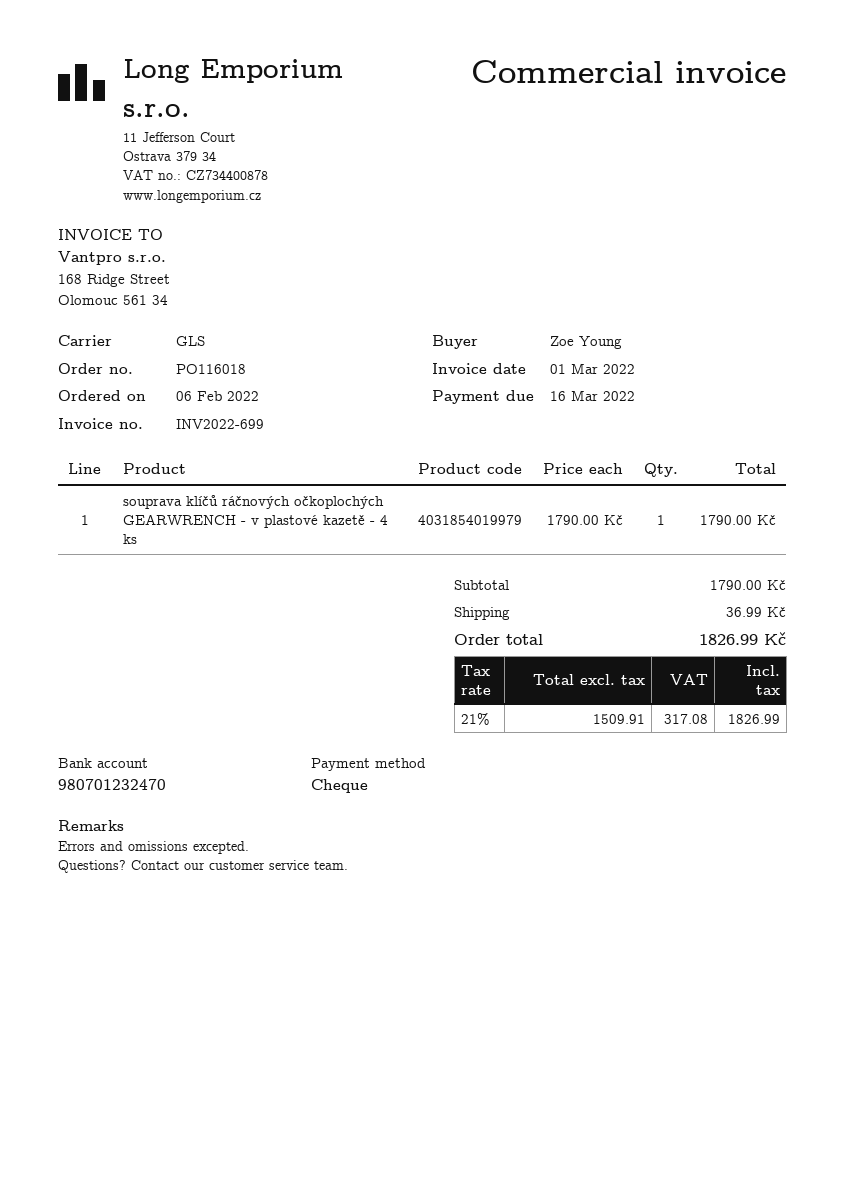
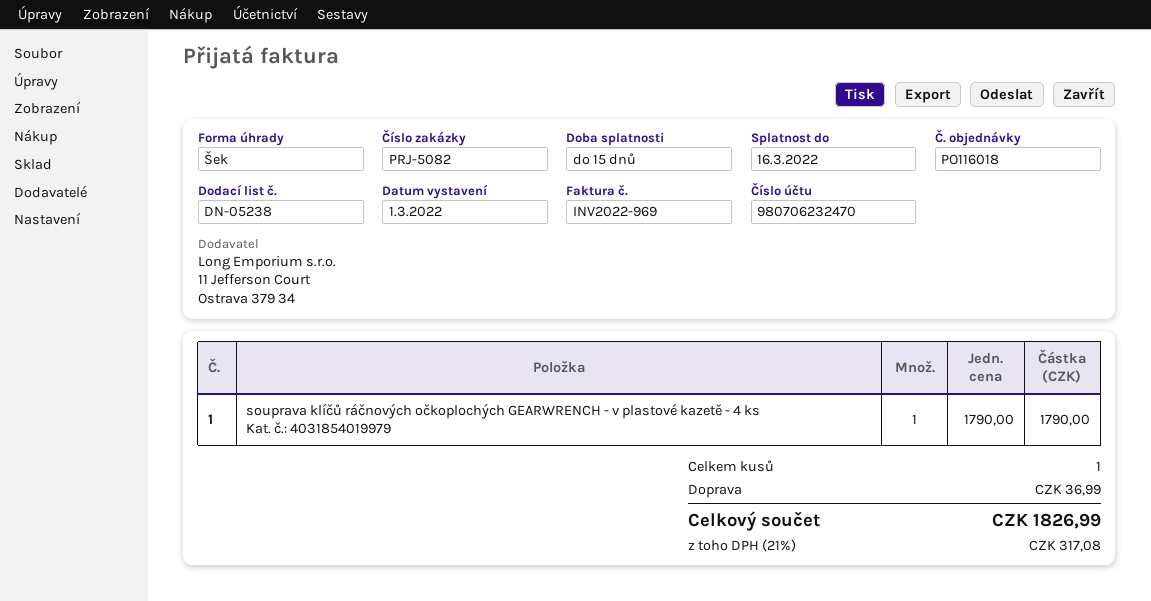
invoice number: INV2022-699 -> INV2022-969
bank account: 980701232470 -> 980706232470

